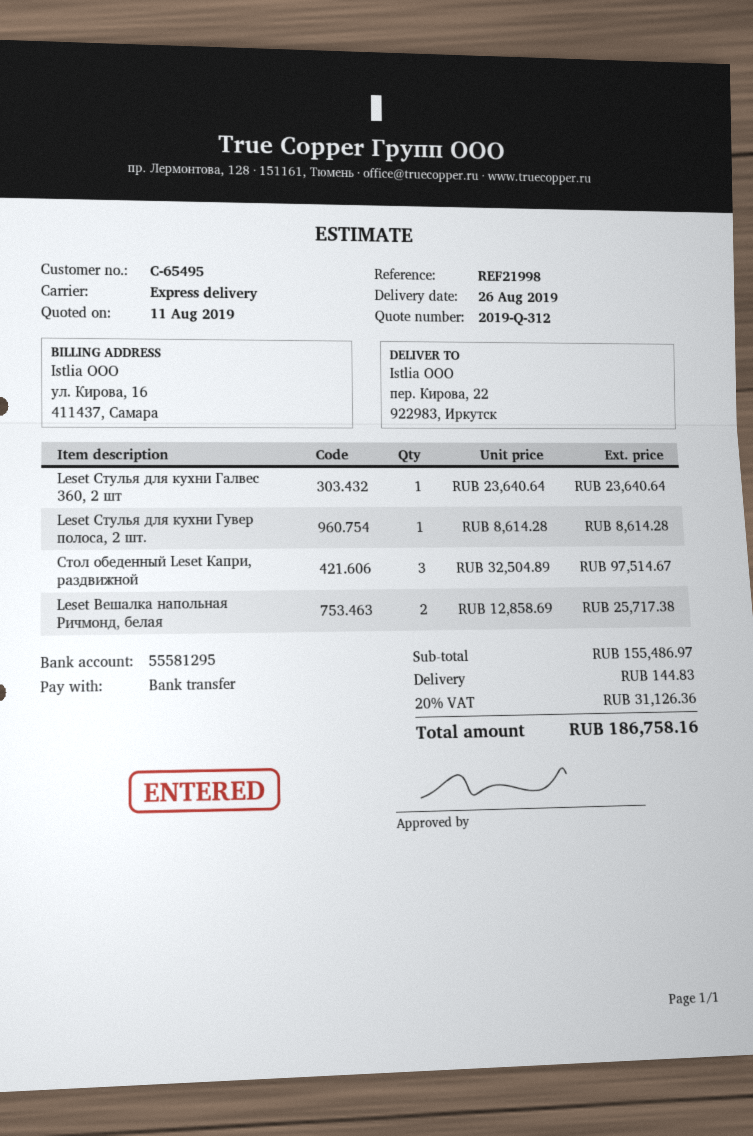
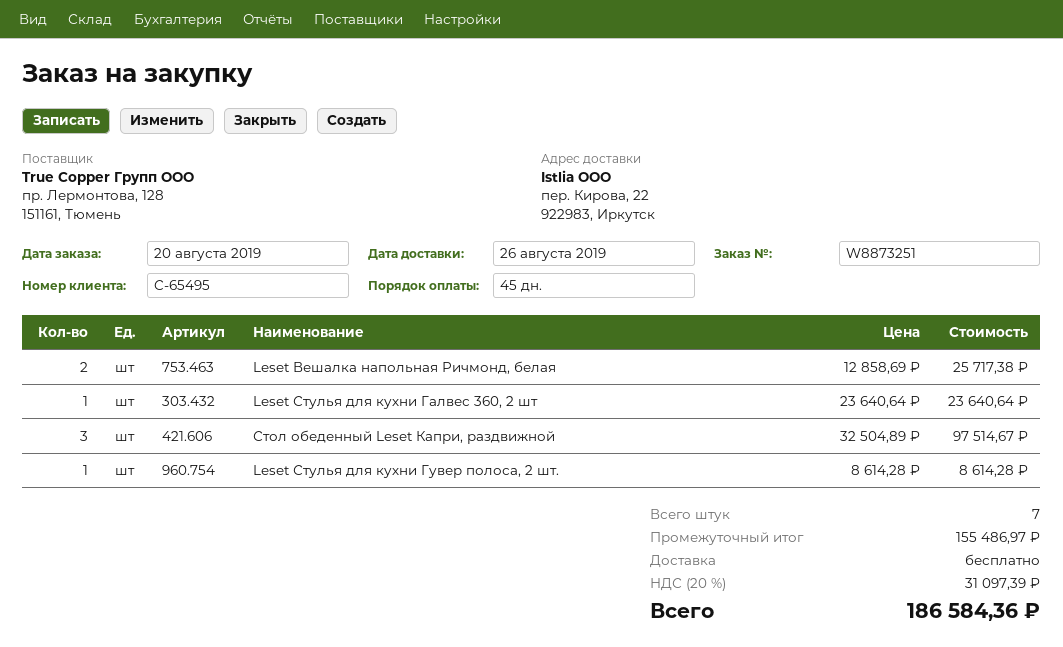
shipping: 144.83 -> 0.00
tax: 20% = 31126.36 -> 20% = 31097.39
total: 186758.16 -> 186584.36

